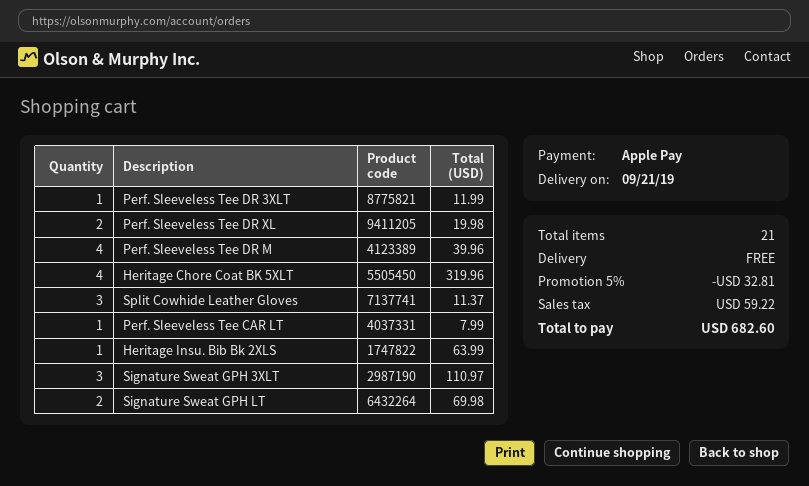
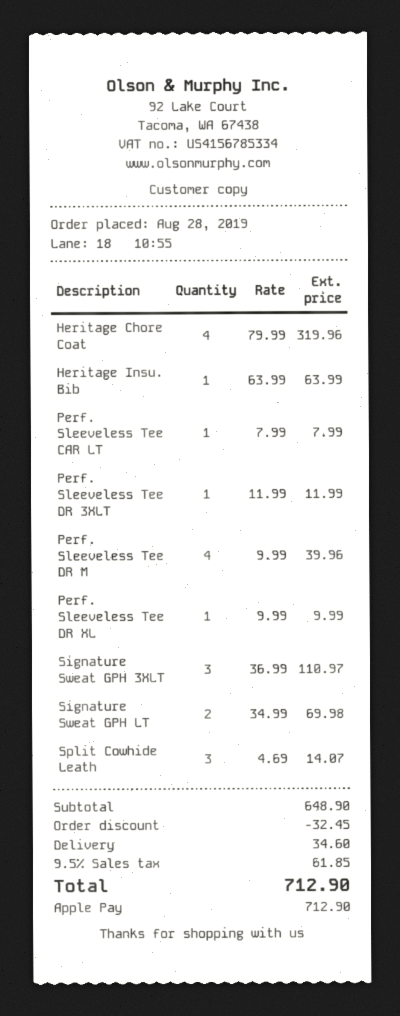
Perf. Sleeveless Tee DR XL: 2 for 19.98 -> 1 for 9.99
Split Cowhide Leather Gloves: 3 for 11.37 -> 3 for 14.07
discount: 32.81 -> 32.45
shipping: 0.00 -> 34.60
tax: 59.22 -> 61.85
total: 682.60 -> 712.90

